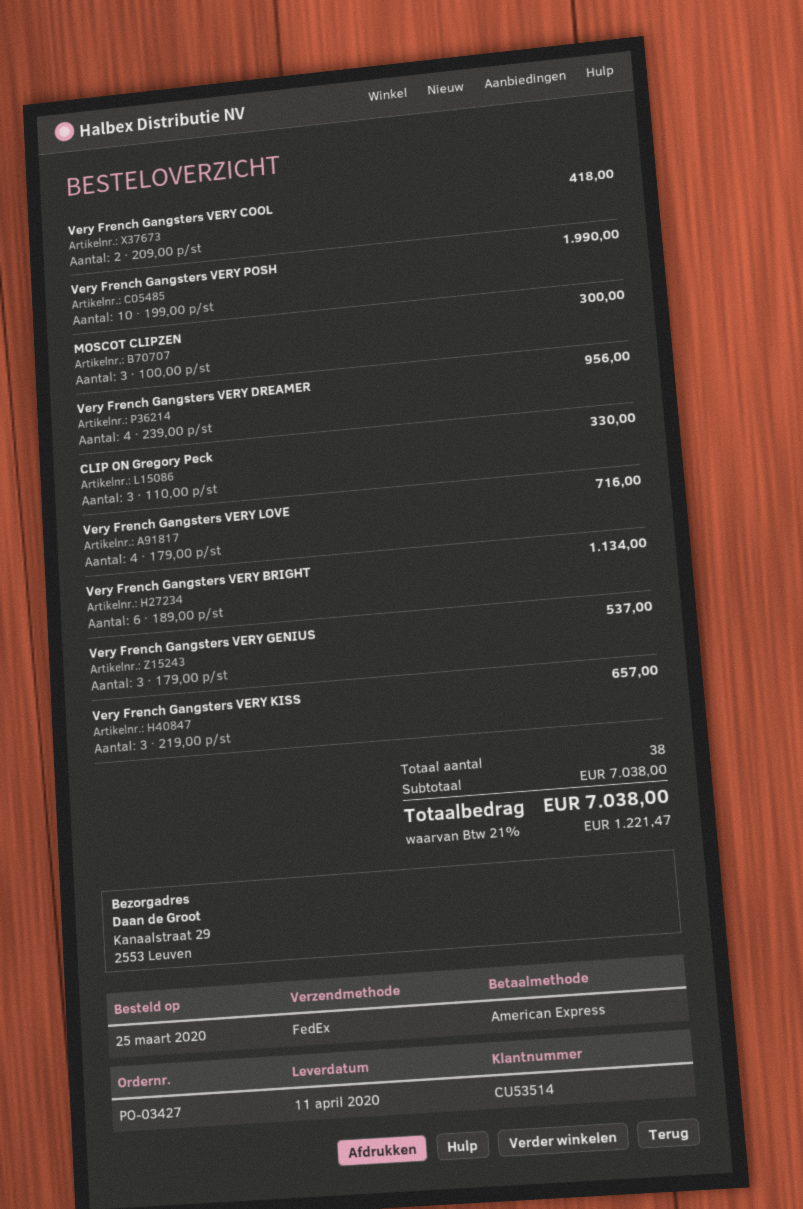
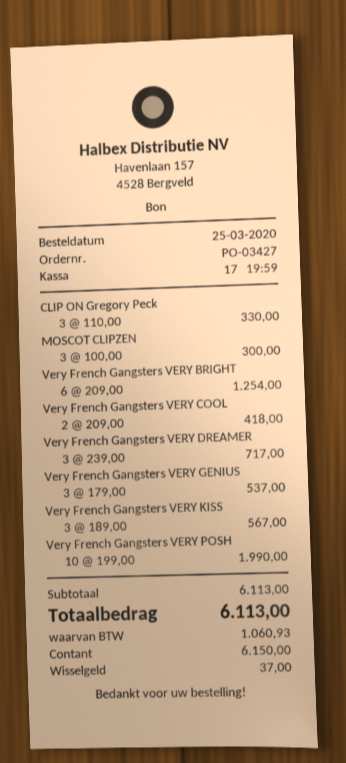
payment method: American Express -> cash
Very French Gangsters VERY DREAMER: 4 x 239.00 = 956.00 -> 3 x 239.00 = 717.00
Very French Gangsters VERY LOVE: 4 x 179.00 = 716.00 -> none
Very French Gangsters VERY BRIGHT: 6 x 189.00 = 1134.00 -> 6 x 209.00 = 1254.00
Very French Gangsters VERY KISS: 3 x 219.00 = 657.00 -> 3 x 189.00 = 567.00
subtotal: 7038.00 -> 6113.00
tax: 1221.47 -> 1060.93
total: 7038.00 -> 6113.00

